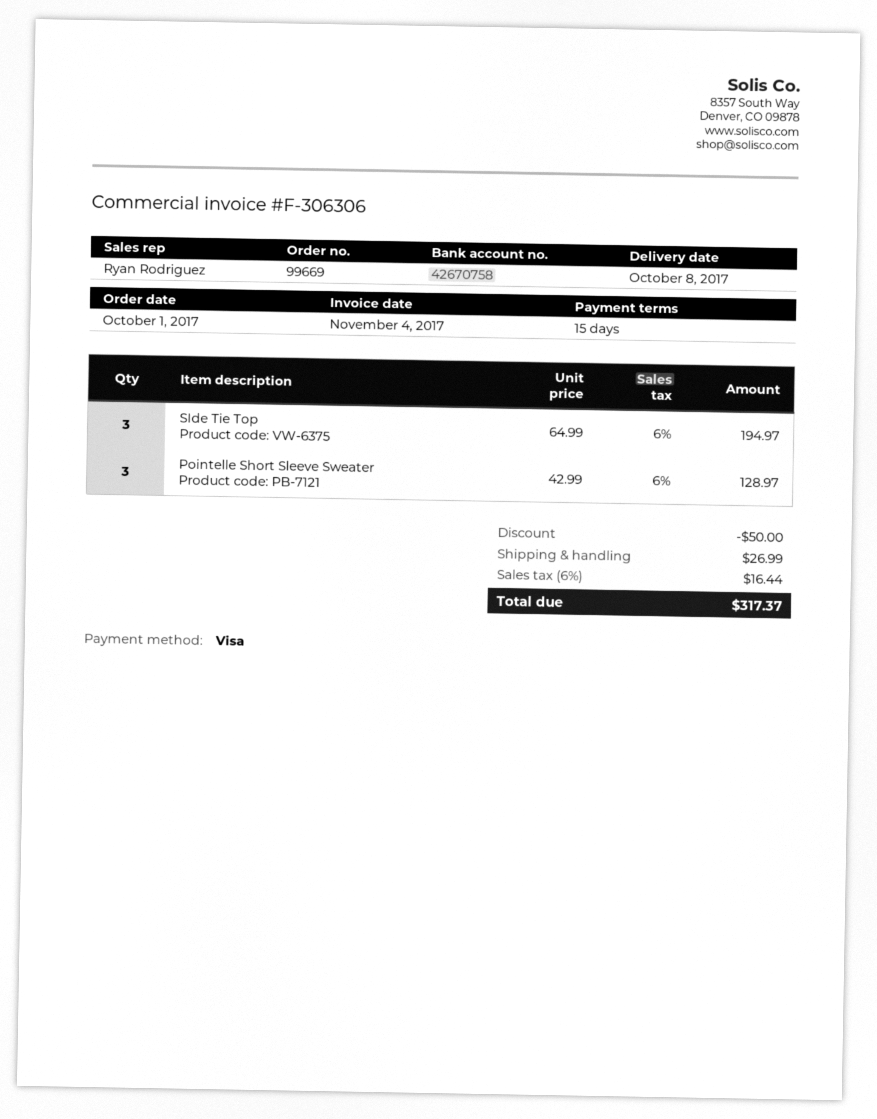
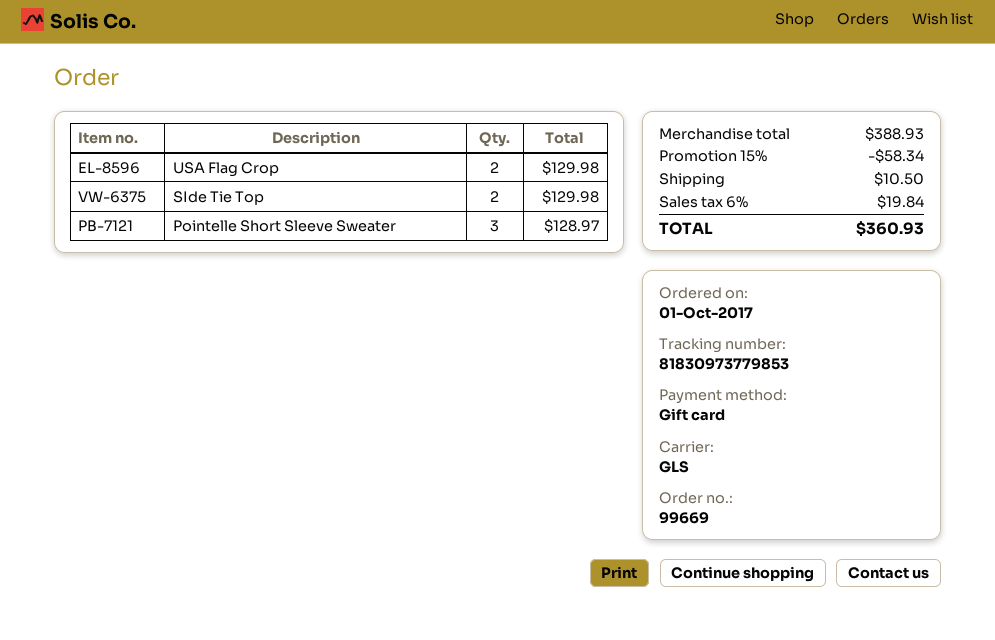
payment method: Visa -> gift card
SIde Tie Top: 3 for 194.97 -> 2 for 129.98
USA Flag Crop: none -> 2 for 129.98
discount: 50.00 -> 58.34
shipping: 26.99 -> 10.50
tax: 6% = 16.44 -> 6% = 19.84
total: 317.37 -> 360.93

